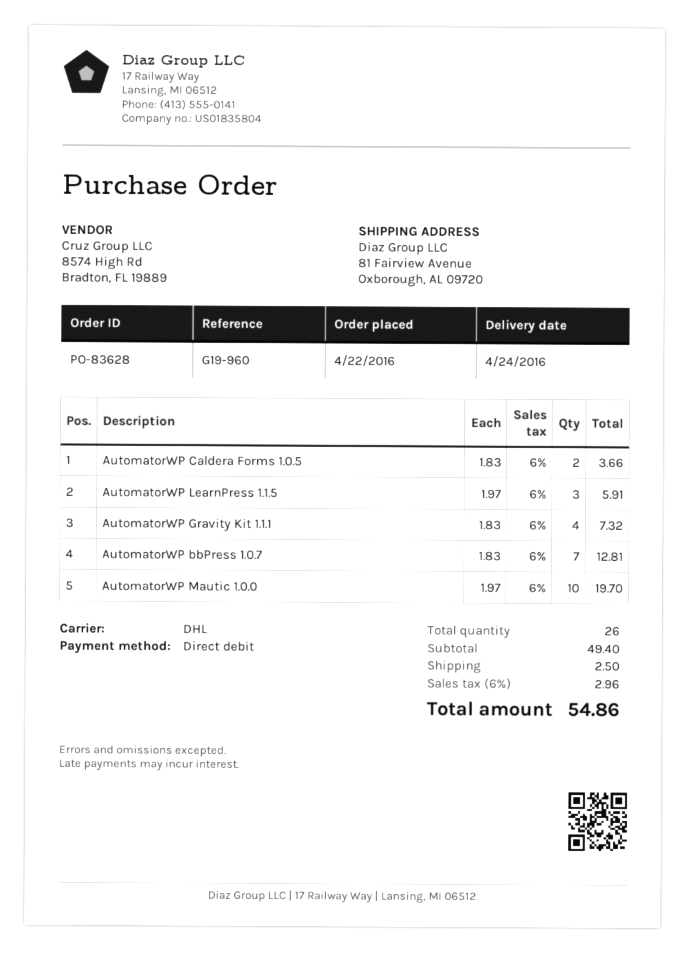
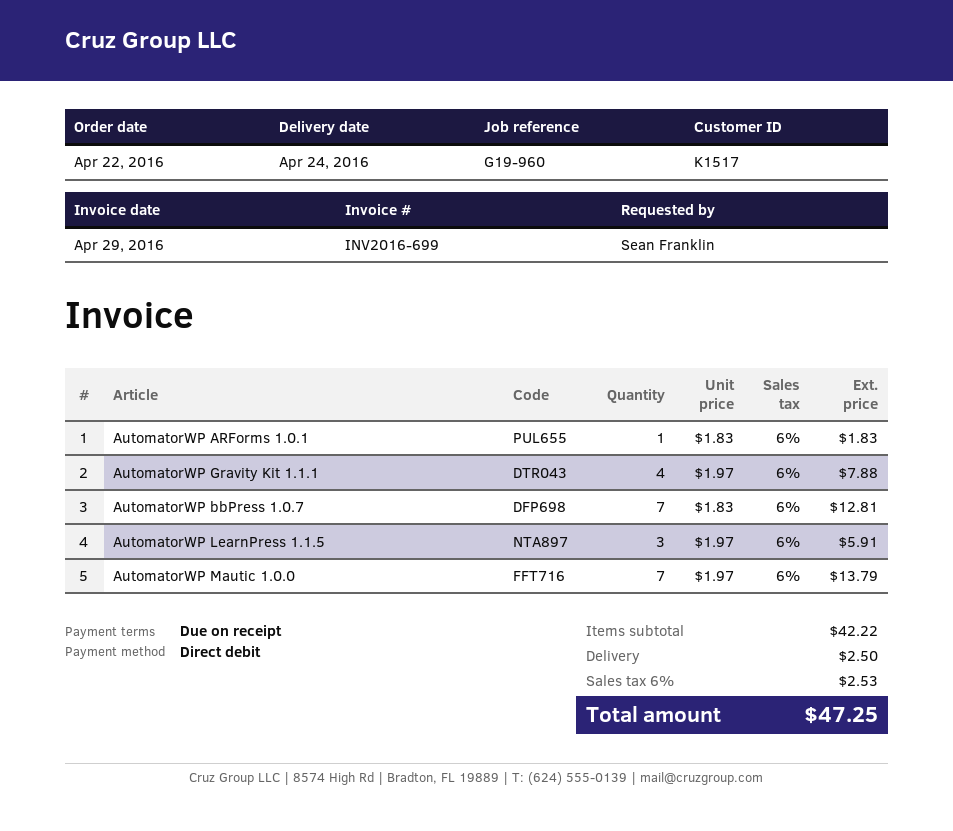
AutomatorWP Caldera Forms 1.0.5: 2 x 1.83 = 3.66 -> none
AutomatorWP Gravity Kit 1.1.1: 4 x 1.83 = 7.32 -> 4 x 1.97 = 7.88
AutomatorWP Mautic 1.0.0: 10 x 1.97 = 19.70 -> 7 x 1.97 = 13.79
AutomatorWP ARForms 1.0.1: none -> 1 x 1.83 = 1.83
subtotal: 49.40 -> 42.22
tax: 6% = 2.96 -> 6% = 2.53
total: 54.86 -> 47.25

